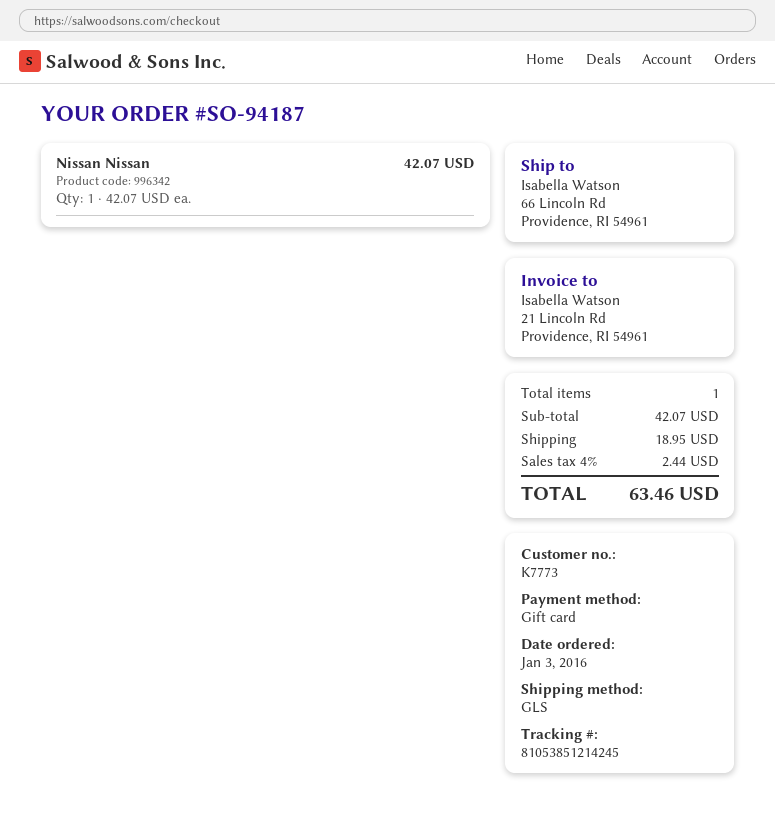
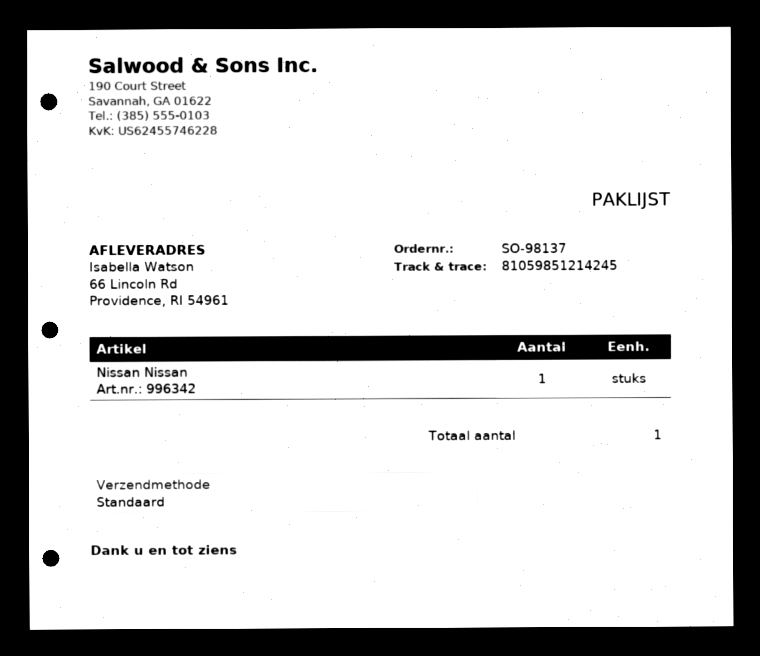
order number: SO-94187 -> SO-98137
shipping method: GLS -> standard
tracking number: 81053851214245 -> 81059851214245

